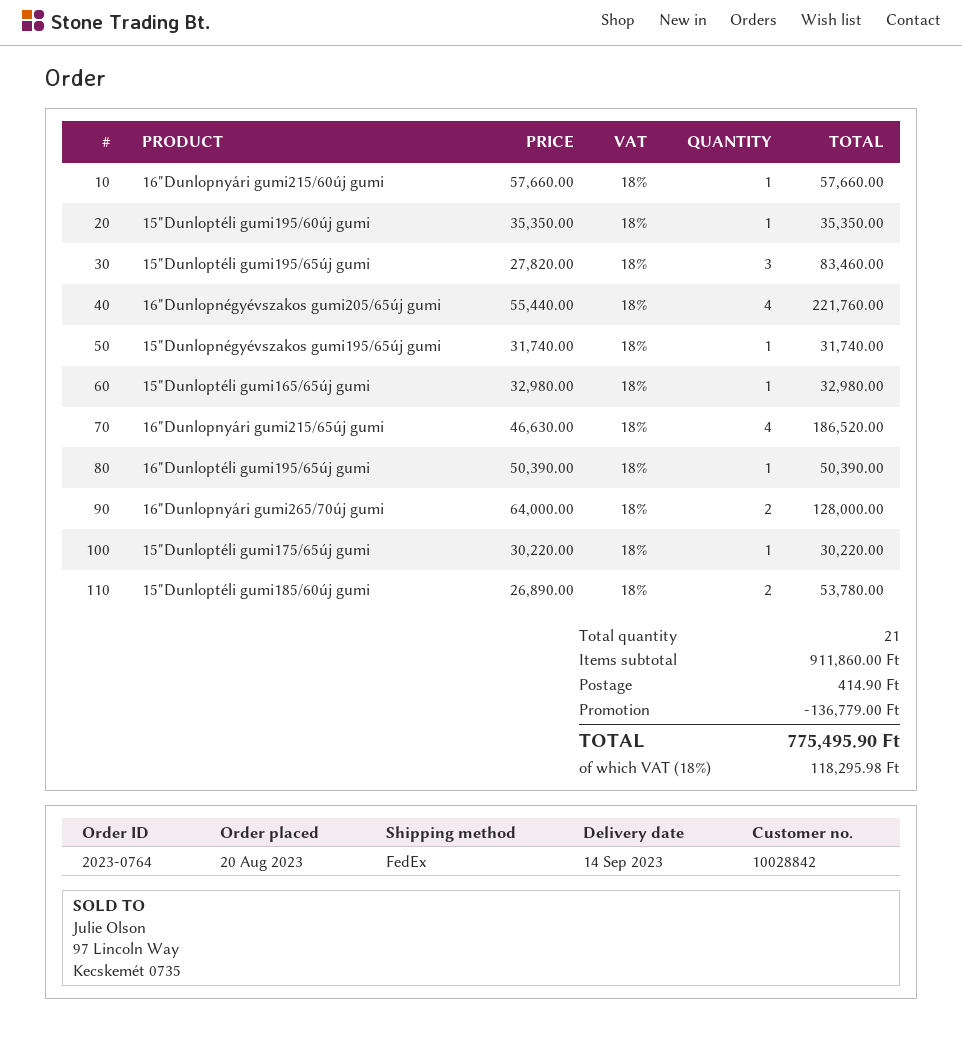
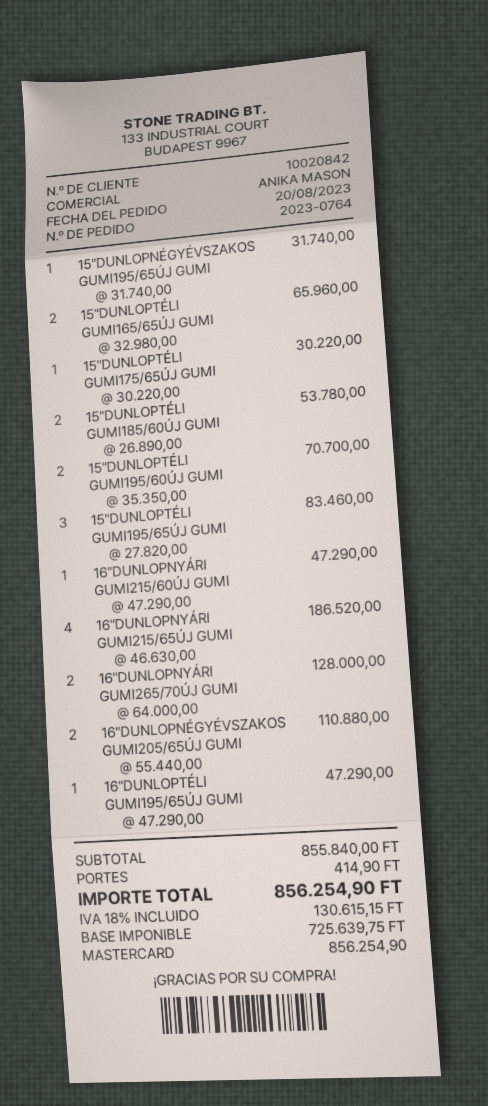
customer number: 10028842 -> 10020842
16"Dunlopnyári gumi215/60új gumi: 1 x 57660.00 = 57660.00 -> 1 x 47290.00 = 47290.00
15"Dunloptéli gumi195/60új gumi: 1 x 35350.00 = 35350.00 -> 2 x 35350.00 = 70700.00
16"Dunlopnégyévszakos gumi205/65új gumi: 4 x 55440.00 = 221760.00 -> 2 x 55440.00 = 110880.00
15"Dunloptéli gumi165/65új gumi: 1 x 32980.00 = 32980.00 -> 2 x 32980.00 = 65960.00
16"Dunloptéli gumi195/65új gumi: 1 x 50390.00 = 50390.00 -> 1 x 47290.00 = 47290.00
subtotal: 911860.00 -> 855840.00
discount: 136779.00 -> none
tax: 18% = 118295.98 -> 18% = 130615.15
total: 775495.90 -> 856254.90

